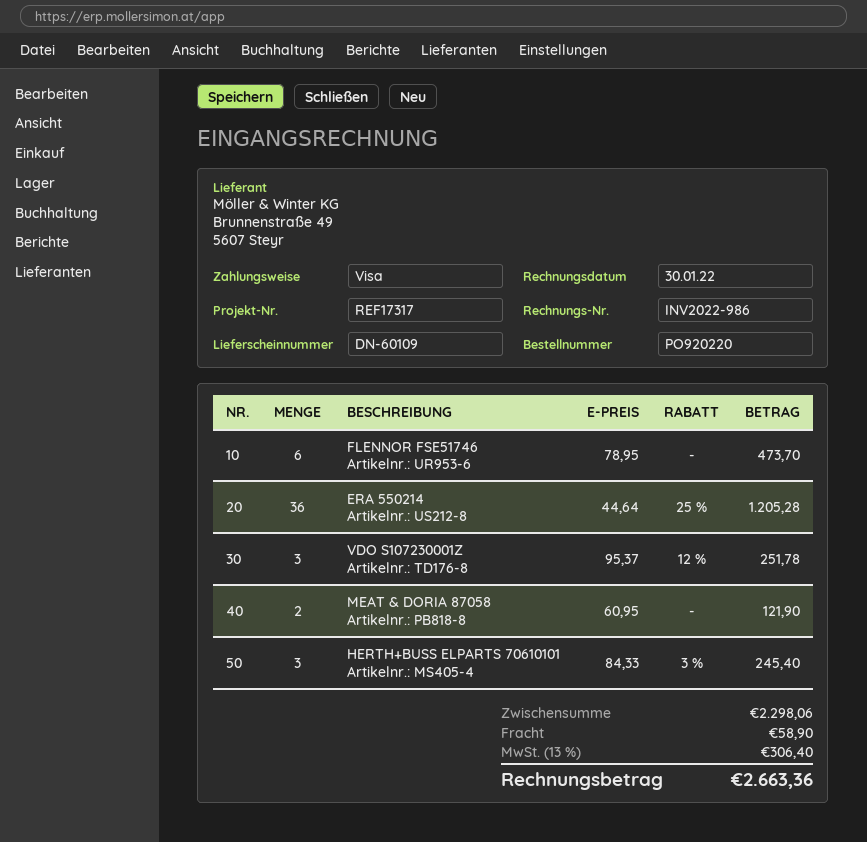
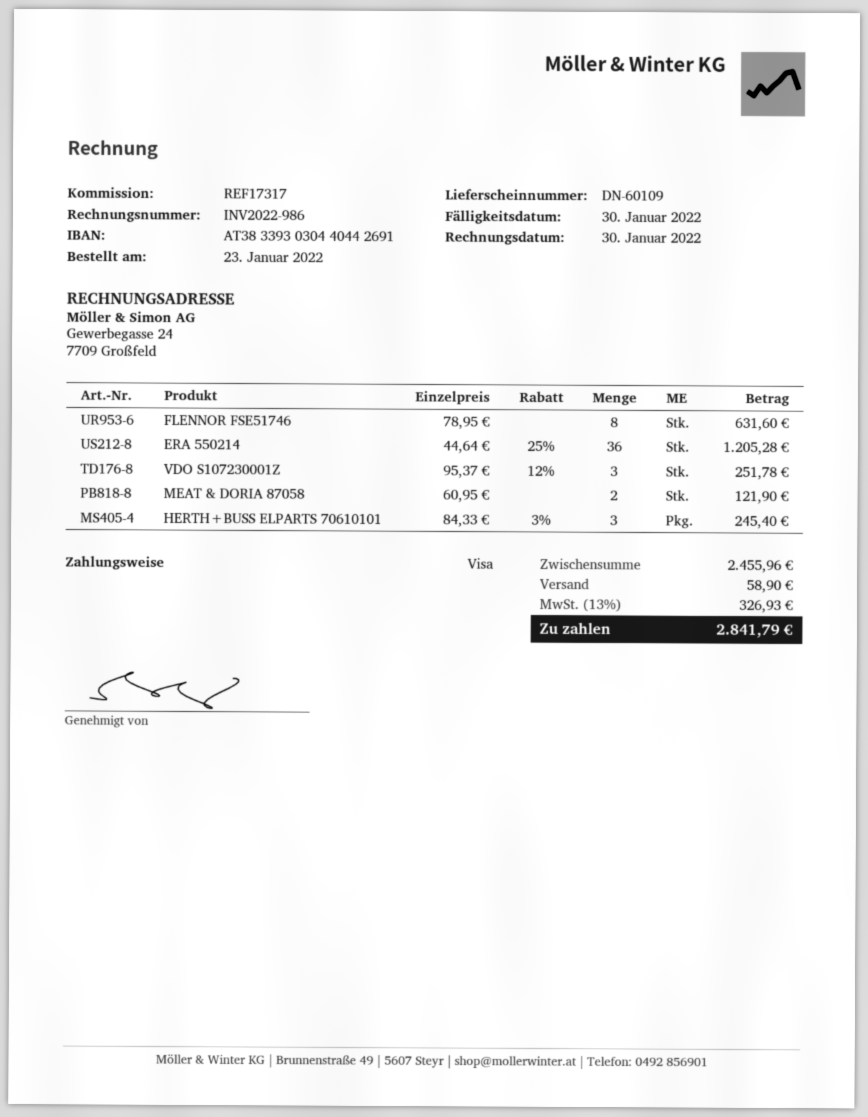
FLENNOR FSE51746: 6 x 78.95 = 473.70 -> 8 x 78.95 = 631.60
subtotal: 2298.06 -> 2455.96
tax: 13% = 306.40 -> 13% = 326.93
total: 2663.36 -> 2841.79

